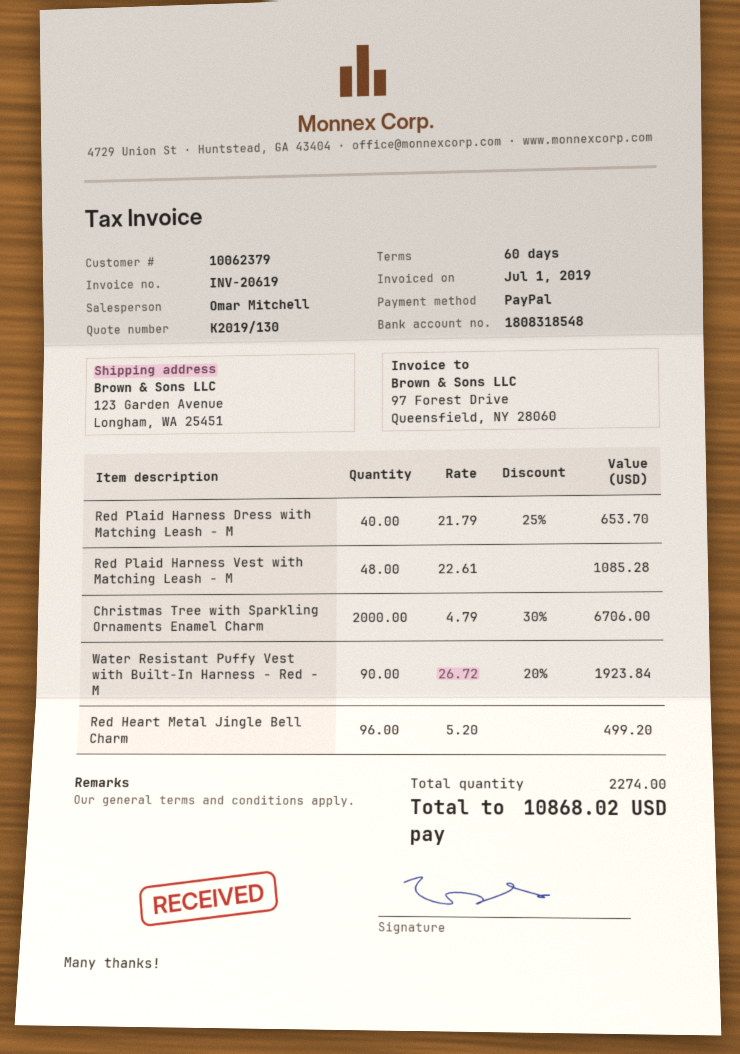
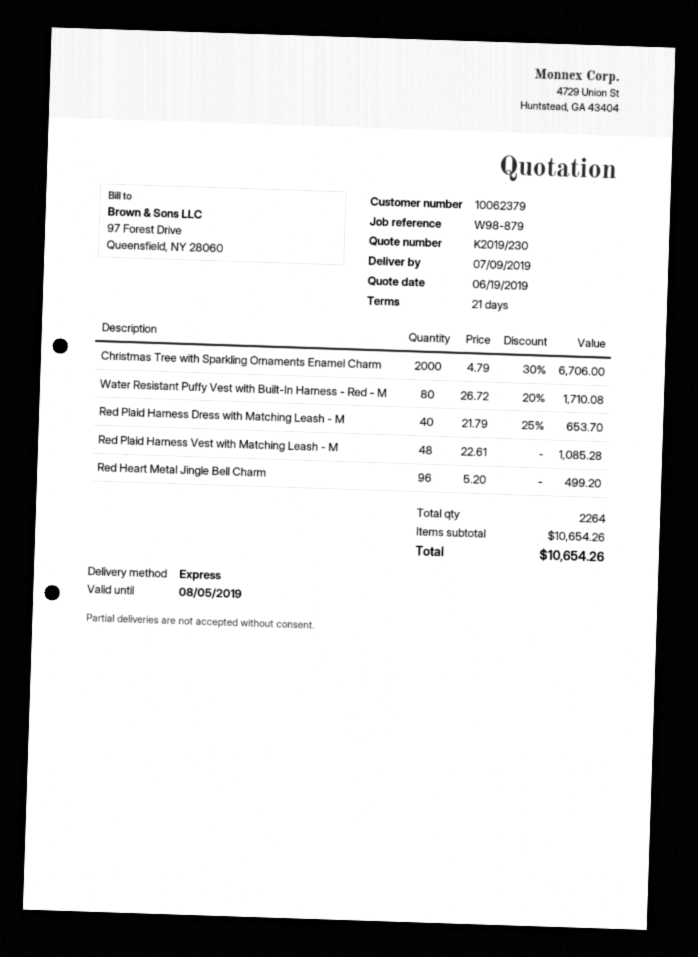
quote number: K2019/130 -> K2019/230
payment terms: 60 days -> 21 days
Water Resistant Puffy Vest with Built-In Harness - Red - M: 90 x 26.72 - 20% = 1923.84 -> 80 x 26.72 - 20% = 1710.08
total quantity: 2274 -> 2264
total: 10868.02 -> 10654.26

